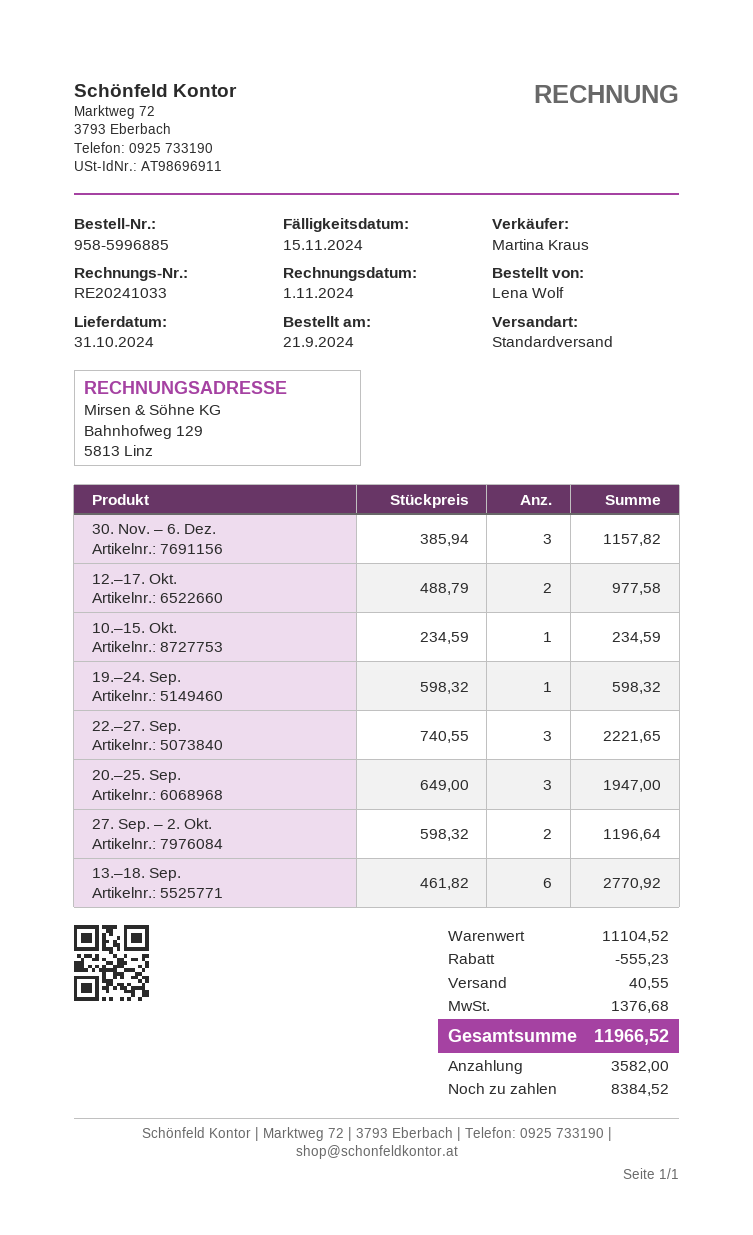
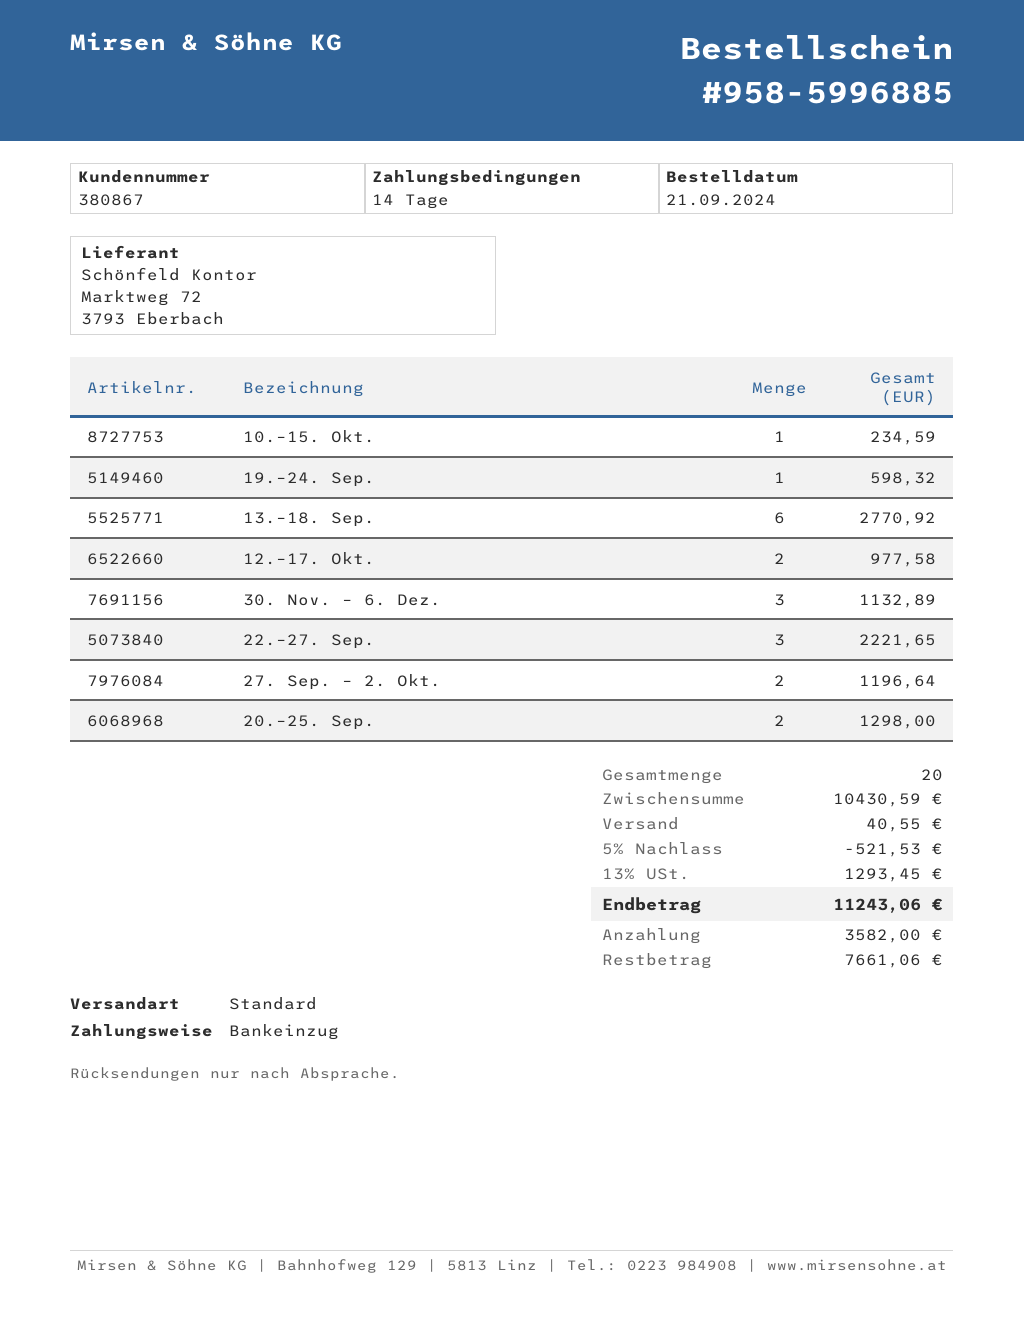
30. Nov. – 6. Dez.: 3 for 1157.82 -> 3 for 1132.89
20.–25. Sep.: 3 for 1947.00 -> 2 for 1298.00
subtotal: 11104.52 -> 10430.59
discount: 555.23 -> 521.53
tax: 1376.68 -> 1293.45
total: 11966.52 -> 11243.06
balance: 8384.52 -> 7661.06

